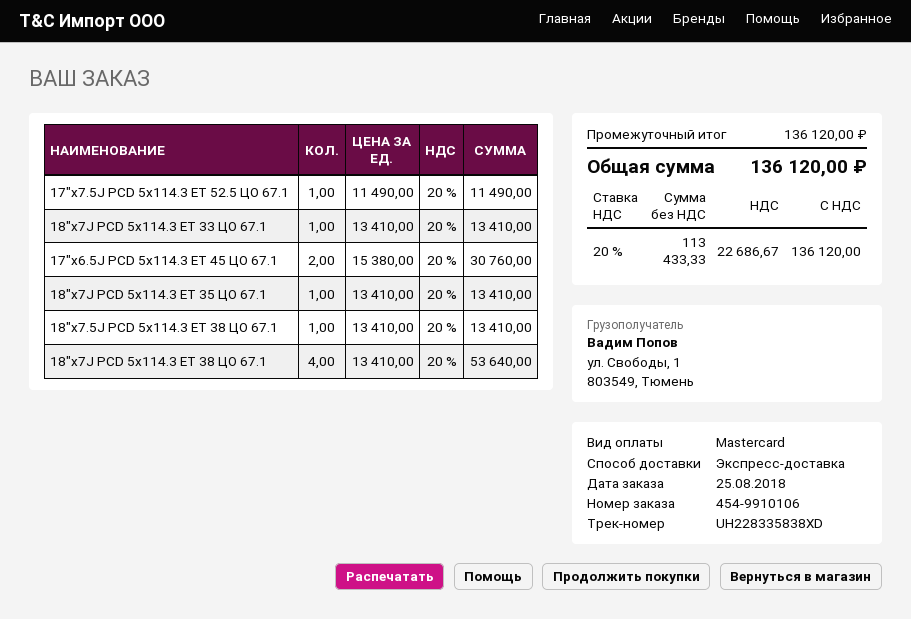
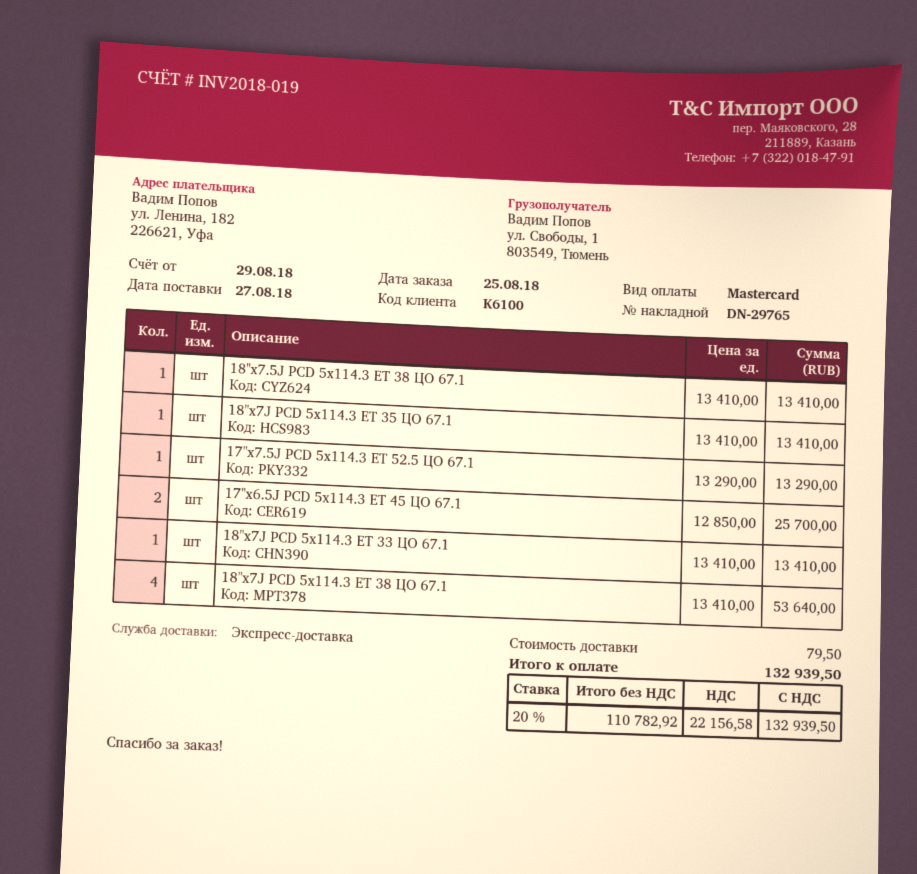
17"x7.5J PCD 5x114.3 ЕТ 52.5 ЦО 67.1: 1 x 11490.00 = 11490.00 -> 1 x 13290.00 = 13290.00
17"x6.5J PCD 5x114.3 ЕТ 45 ЦО 67.1: 2 x 15380.00 = 30760.00 -> 2 x 12850.00 = 25700.00
shipping: none -> 79.50
net: 113433.33 -> 110782.92
tax: 20% = 22686.67 -> 20% = 22156.58
total: 136120.00 -> 132939.50

